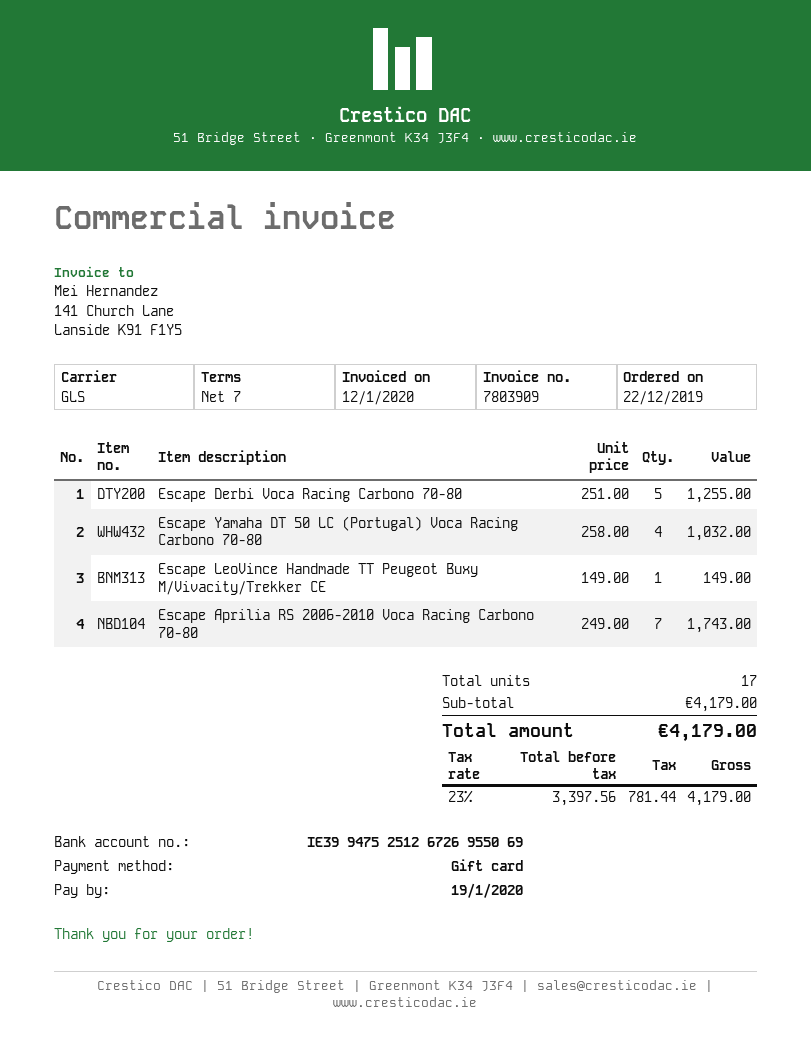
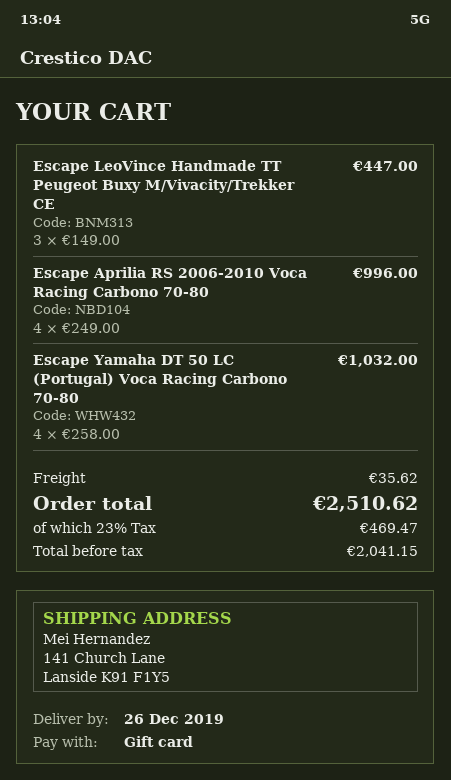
Escape Derbi Voca Racing Carbono 70-80: 5 x 251.00 = 1255.00 -> none
Escape LeoVince Handmade TT Peugeot Buxy M/Vivacity/Trekker CE: 1 x 149.00 = 149.00 -> 3 x 149.00 = 447.00
Escape Aprilia RS 2006-2010 Voca Racing Carbono 70-80: 7 x 249.00 = 1743.00 -> 4 x 249.00 = 996.00
shipping: none -> 35.62
net: 3397.56 -> 2041.15
tax: 23% = 781.44 -> 23% = 469.47
total: 4179.00 -> 2510.62

